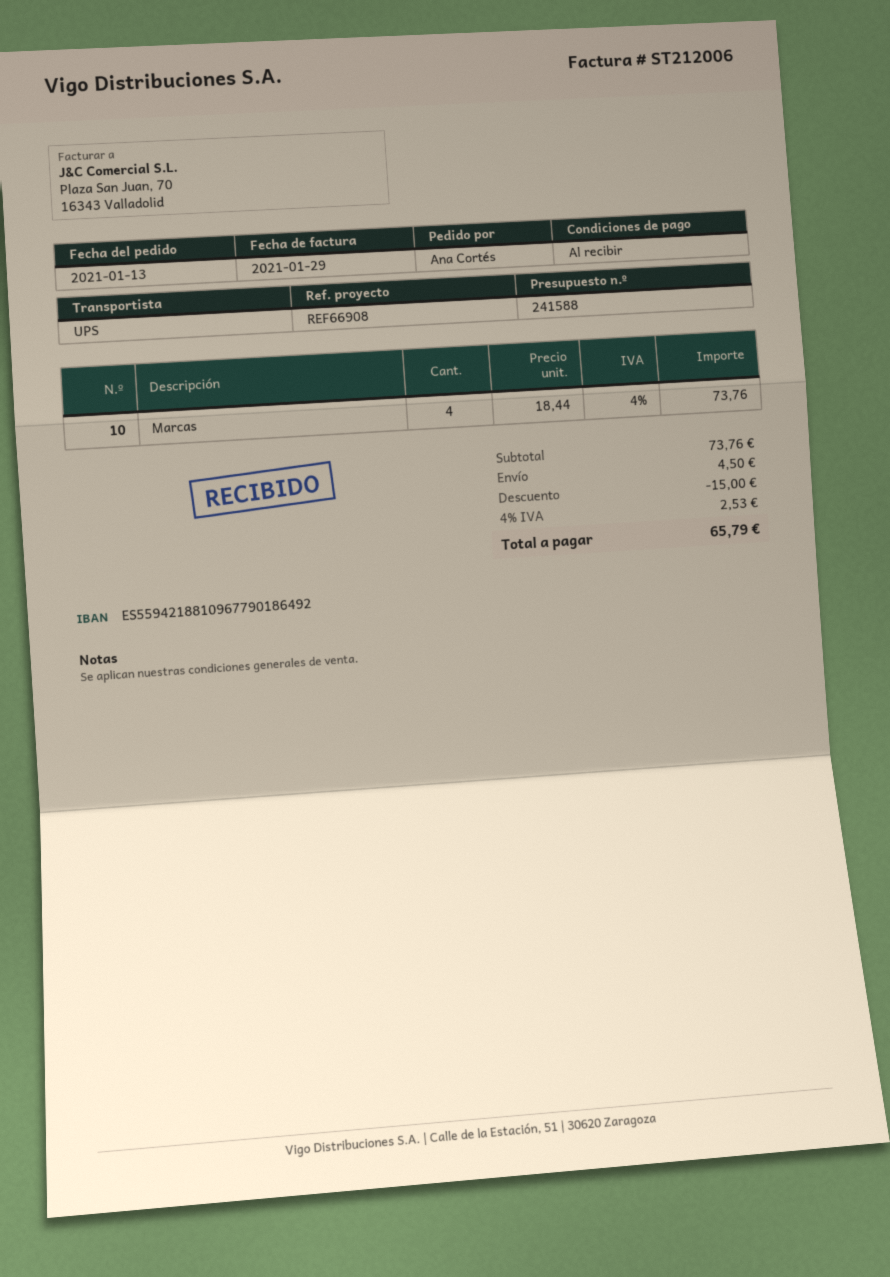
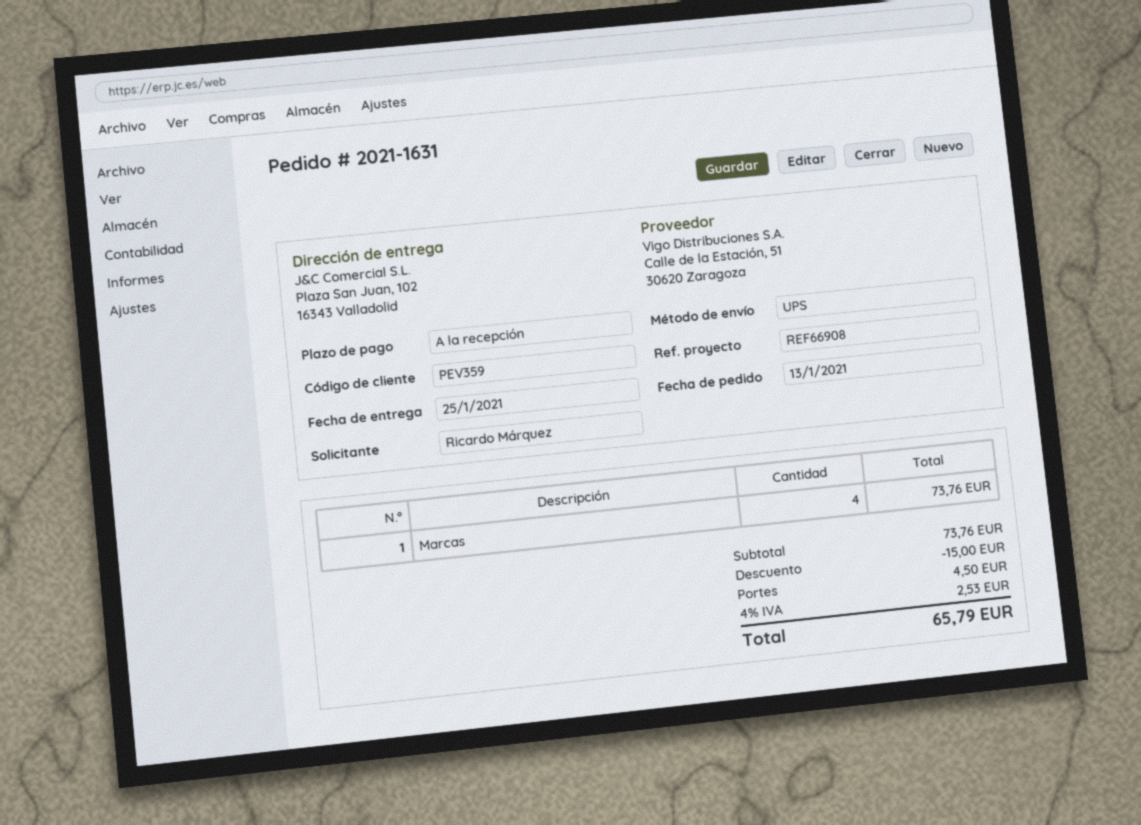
ordered by: Ana Cortés -> Ricardo Márquez

